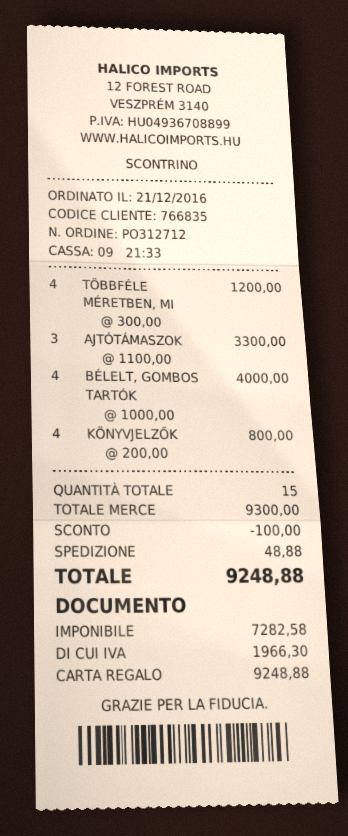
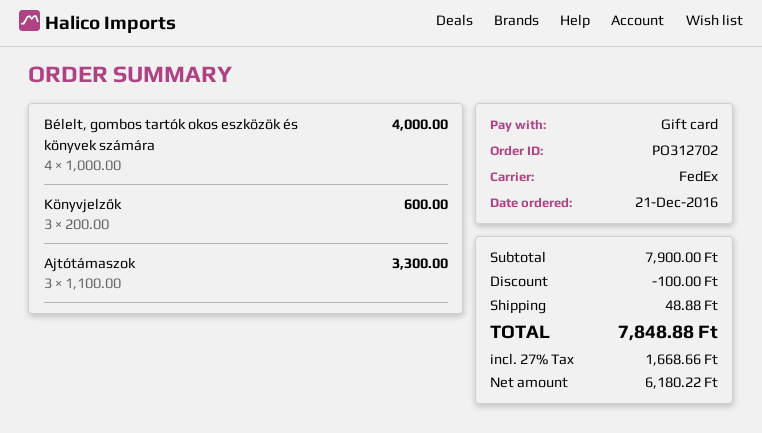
order number: PO312712 -> PO312702
TÖBBFÉLE MÉRETBEN, MI: 4 x 300.00 = 1200.00 -> none
KÖNYVJELZŐK: 4 x 200.00 = 800.00 -> 3 x 200.00 = 600.00
subtotal: 9300.00 -> 7900.00
net: 7282.58 -> 6180.22
tax: 1966.30 -> 1668.66
total: 9248.88 -> 7848.88

